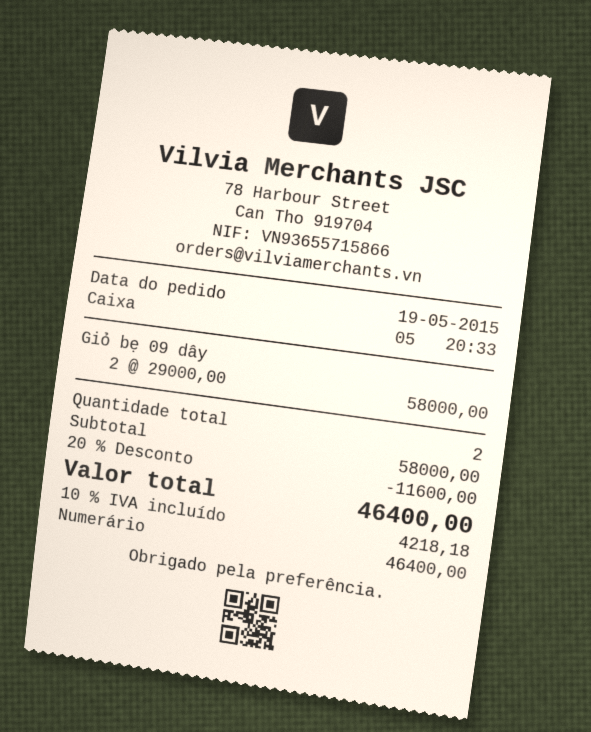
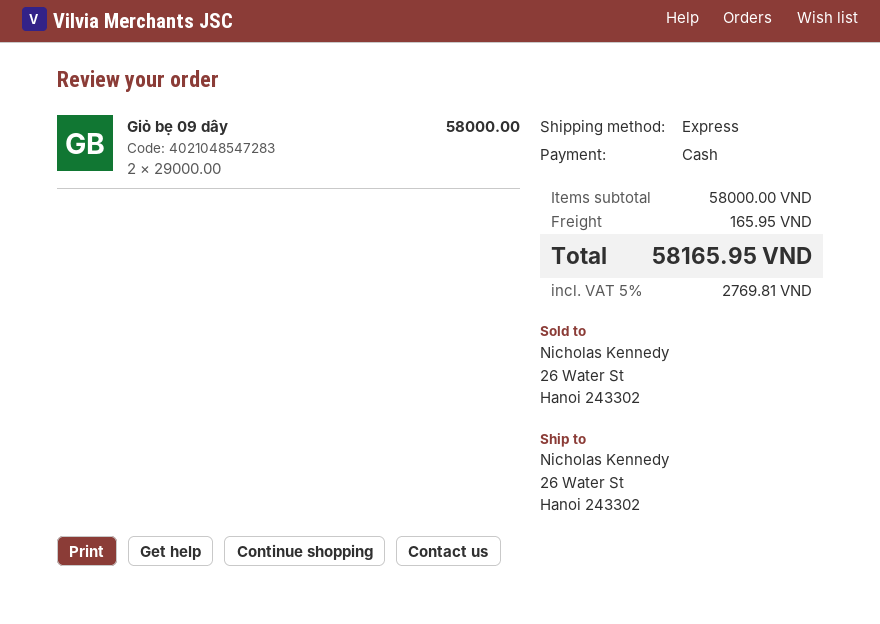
discount: 20% = 11600.00 -> none
shipping: none -> 165.95
tax: 10% = 4218.18 -> 5% = 2769.81
total: 46400.00 -> 58165.95

